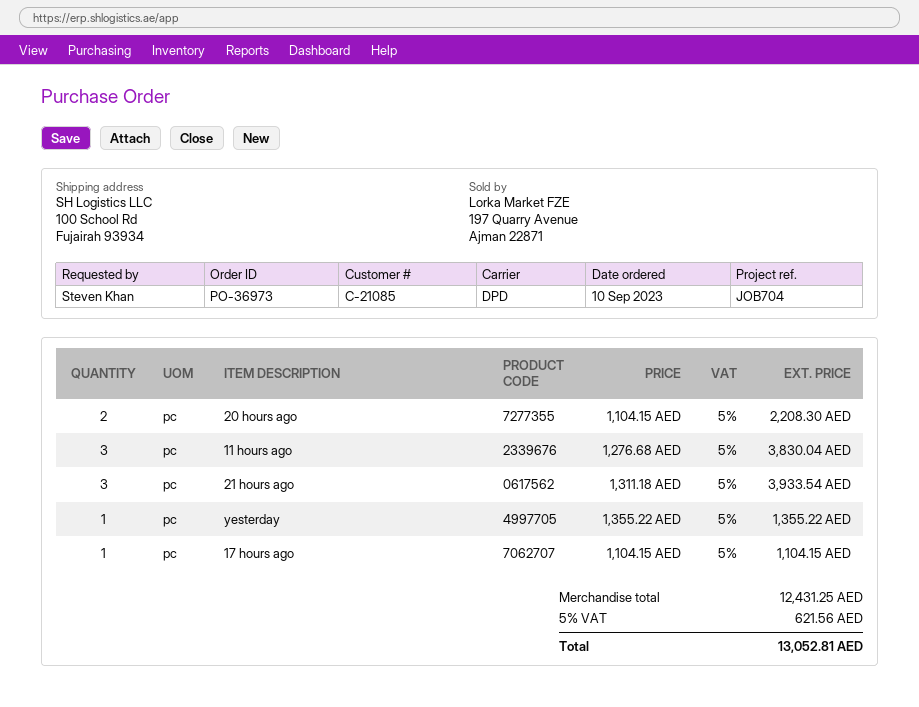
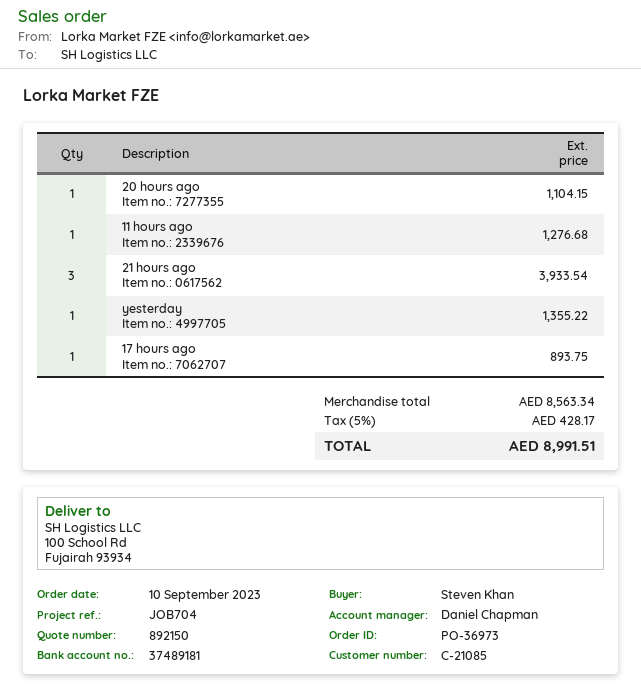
20 hours ago: 2 for 2208.30 -> 1 for 1104.15
11 hours ago: 3 for 3830.04 -> 1 for 1276.68
17 hours ago: 1 for 1104.15 -> 1 for 893.75
subtotal: 12431.25 -> 8563.34
tax: 5% = 621.56 -> 5% = 428.17
total: 13052.81 -> 8991.51

